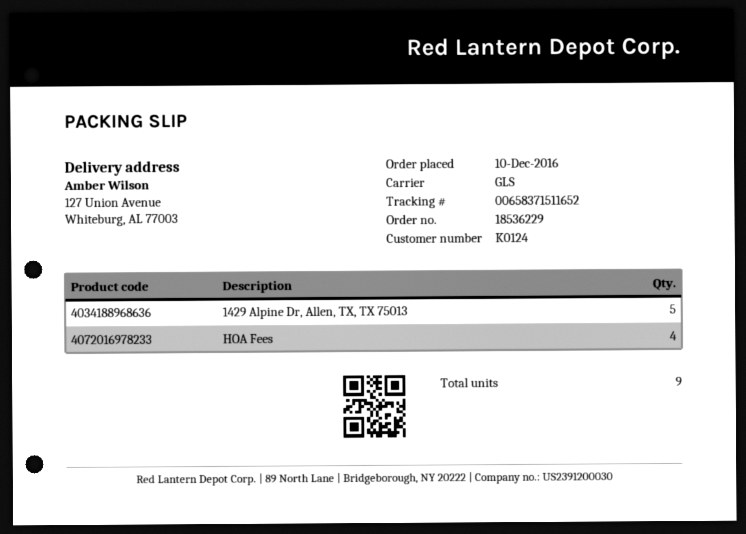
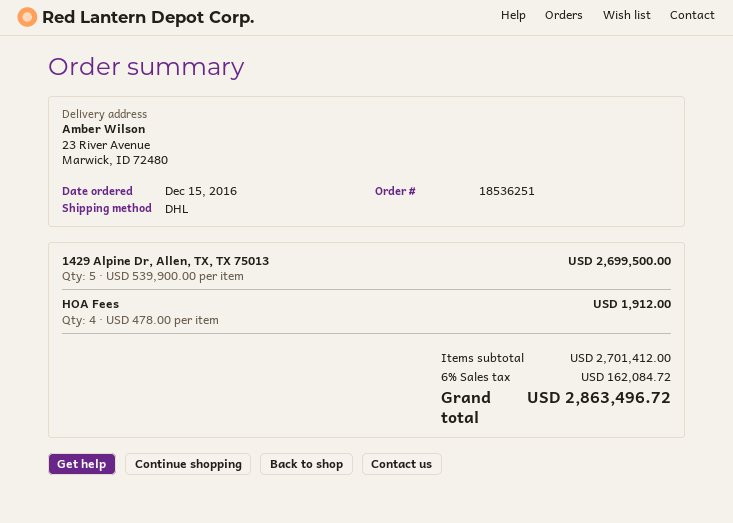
order number: 18536229 -> 18536251
order date: 2016-12-10 -> 2016-12-15
shipping method: GLS -> DHL
ship to: 127 Union Avenue, Whiteburg, AL 77003 -> 23 River Avenue, Marwick, ID 72480

